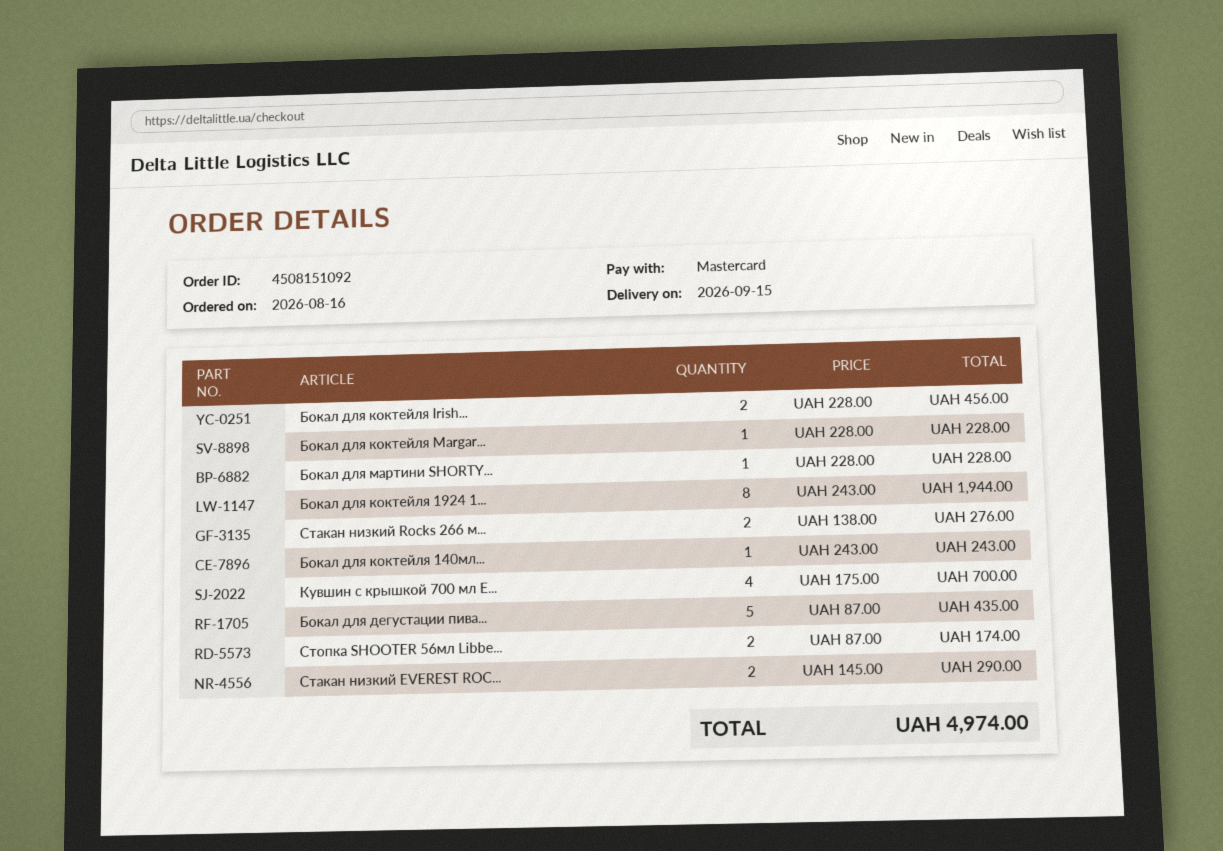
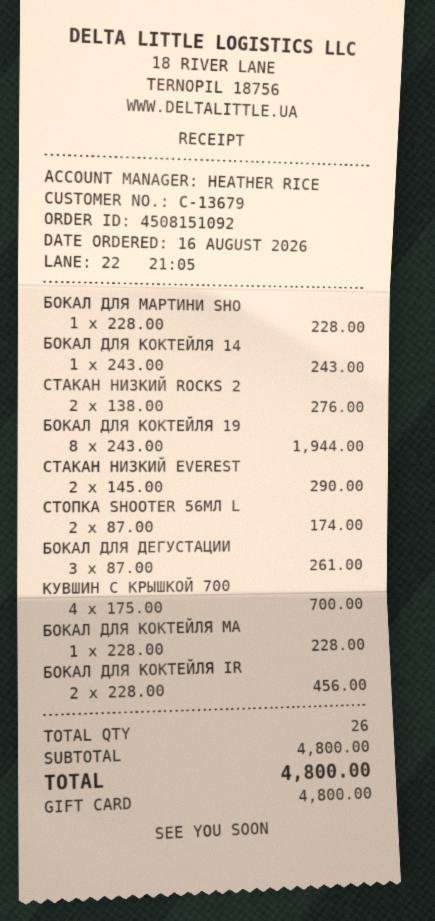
payment method: Mastercard -> gift card
Бокал для дегустации пива...: 5 x 87.00 = 435.00 -> 3 x 87.00 = 261.00
total: 4974.00 -> 4800.00

